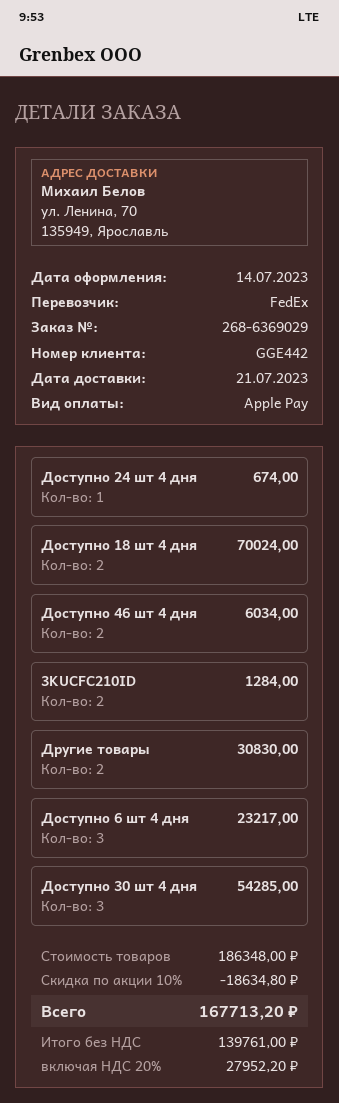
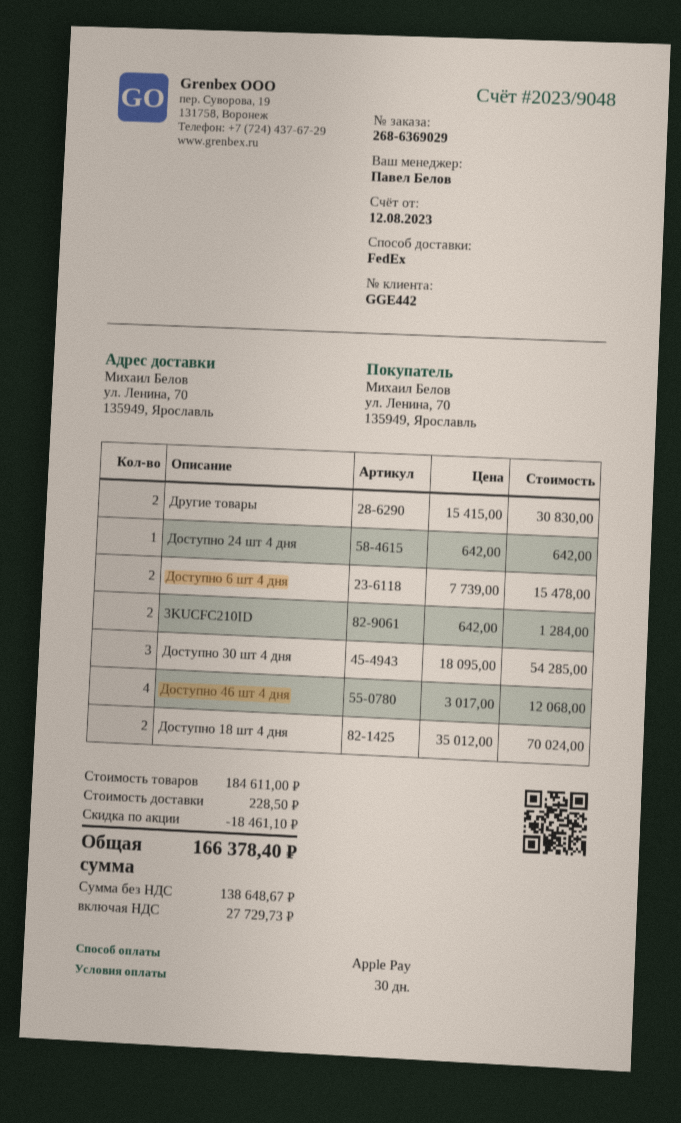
Доступно 24 шт 4 дня: 1 for 674.00 -> 1 for 642.00
Доступно 46 шт 4 дня: 2 for 6034.00 -> 4 for 12068.00
Доступно 6 шт 4 дня: 3 for 23217.00 -> 2 for 15478.00
subtotal: 186348.00 -> 184611.00
discount: 18634.80 -> 18461.10
shipping: none -> 228.50
net: 139761.00 -> 138648.67
tax: 27952.20 -> 27729.73
total: 167713.20 -> 166378.40

